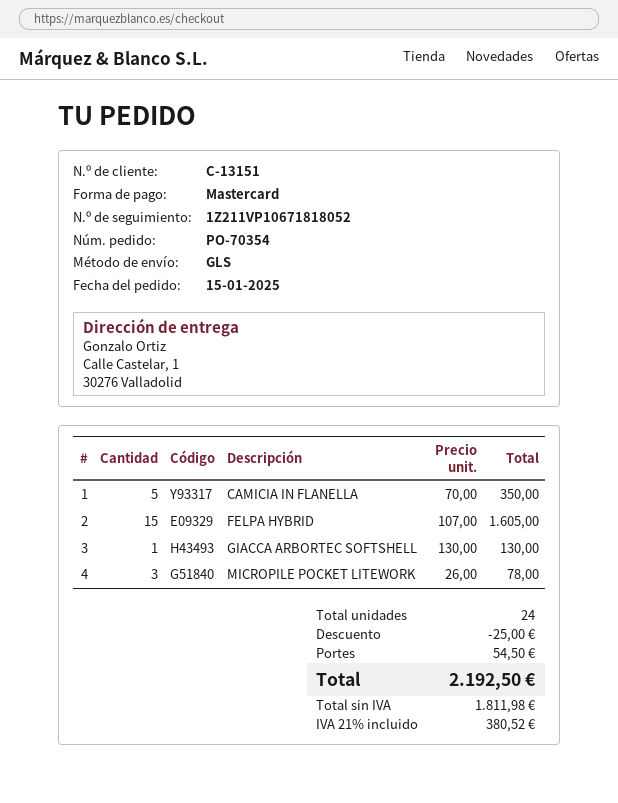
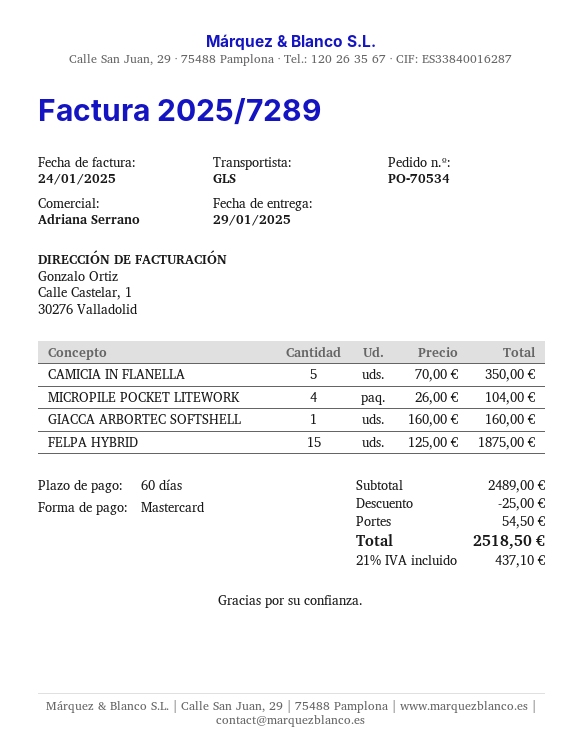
order number: PO-70354 -> PO-70534
FELPA HYBRID: 15 x 107.00 = 1605.00 -> 15 x 125.00 = 1875.00
GIACCA ARBORTEC SOFTSHELL: 1 x 130.00 = 130.00 -> 1 x 160.00 = 160.00
MICROPILE POCKET LITEWORK: 3 x 26.00 = 78.00 -> 4 x 26.00 = 104.00
tax: 21% = 380.52 -> 21% = 437.10
total: 2192.50 -> 2518.50

